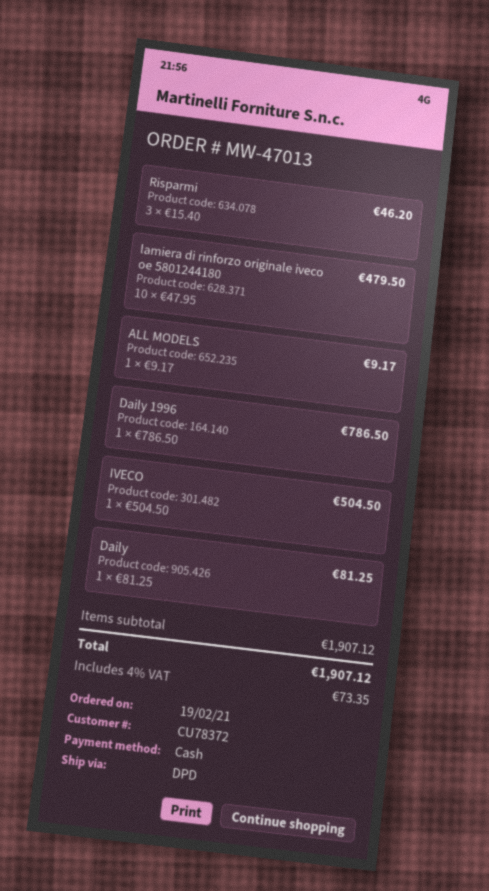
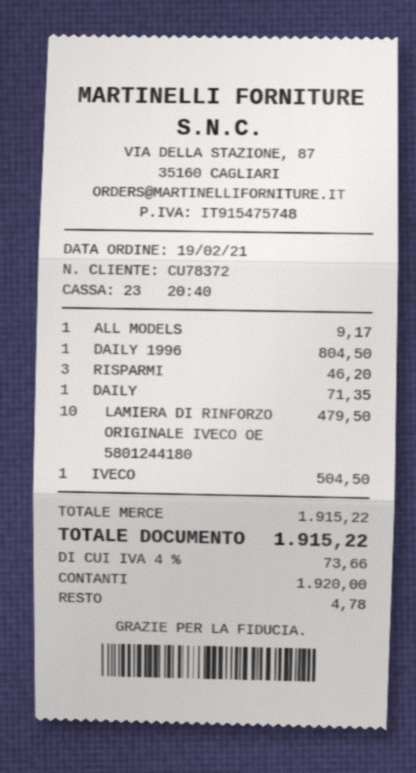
Daily 1996: 1 for 786.50 -> 1 for 804.50
Daily: 1 for 81.25 -> 1 for 71.35
subtotal: 1907.12 -> 1915.22
tax: 4% = 73.35 -> 4% = 73.66
total: 1907.12 -> 1915.22

